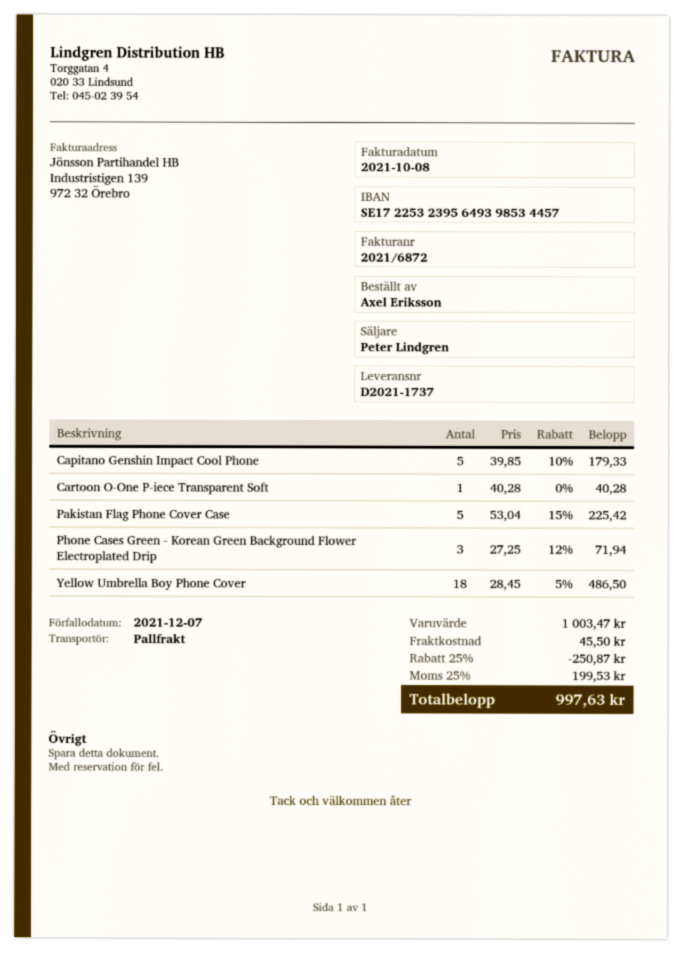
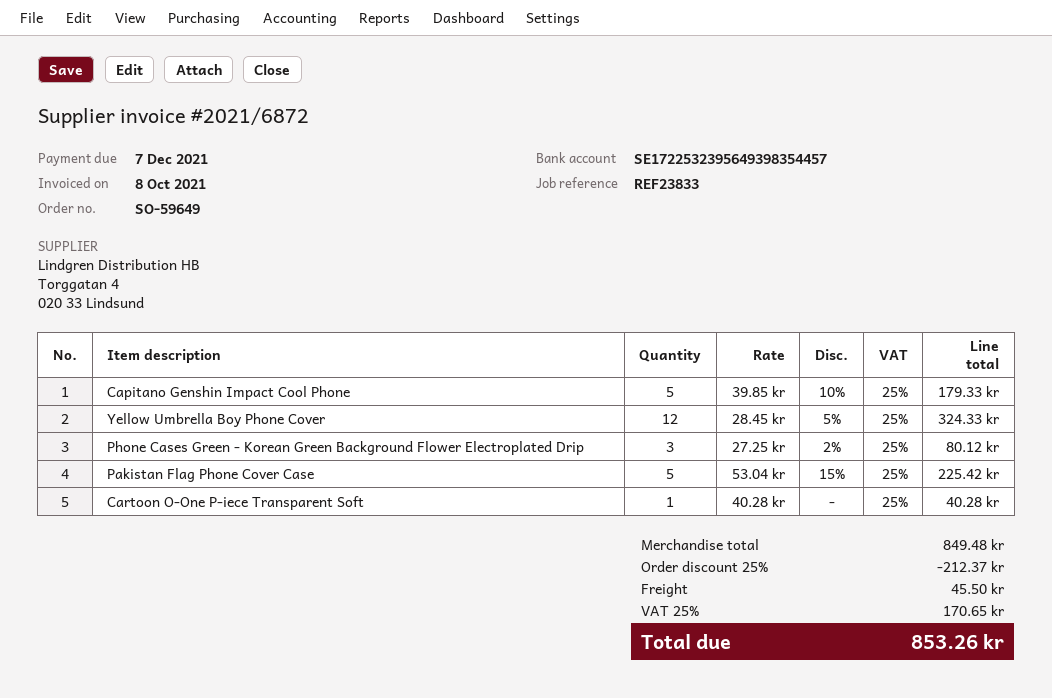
bank account: SE1722532395649398534457 -> SE1722532395649398354457
Phone Cases Green - Korean Green Background Flower Electroplated Drip: 3 x 27.25 - 12% = 71.94 -> 3 x 27.25 - 2% = 80.12
Yellow Umbrella Boy Phone Cover: 18 x 28.45 - 5% = 486.50 -> 12 x 28.45 - 5% = 324.33
subtotal: 1003.47 -> 849.48
discount: 25% = 250.87 -> 25% = 212.37
tax: 25% = 199.53 -> 25% = 170.65
total: 997.63 -> 853.26

